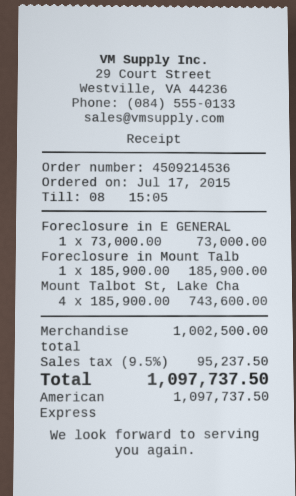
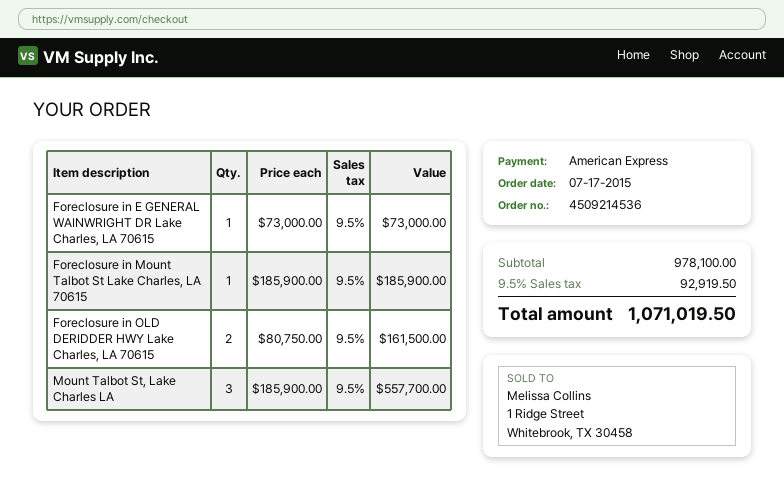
Mount Talbot St, Lake Cha: 4 x 185900.00 = 743600.00 -> 3 x 185900.00 = 557700.00
Foreclosure in OLD DERIDDER HWY Lake Charles, LA 70615: none -> 2 x 80750.00 = 161500.00
subtotal: 1002500.00 -> 978100.00
tax: 9.5% = 95237.50 -> 9.5% = 92919.50
total: 1097737.50 -> 1071019.50

